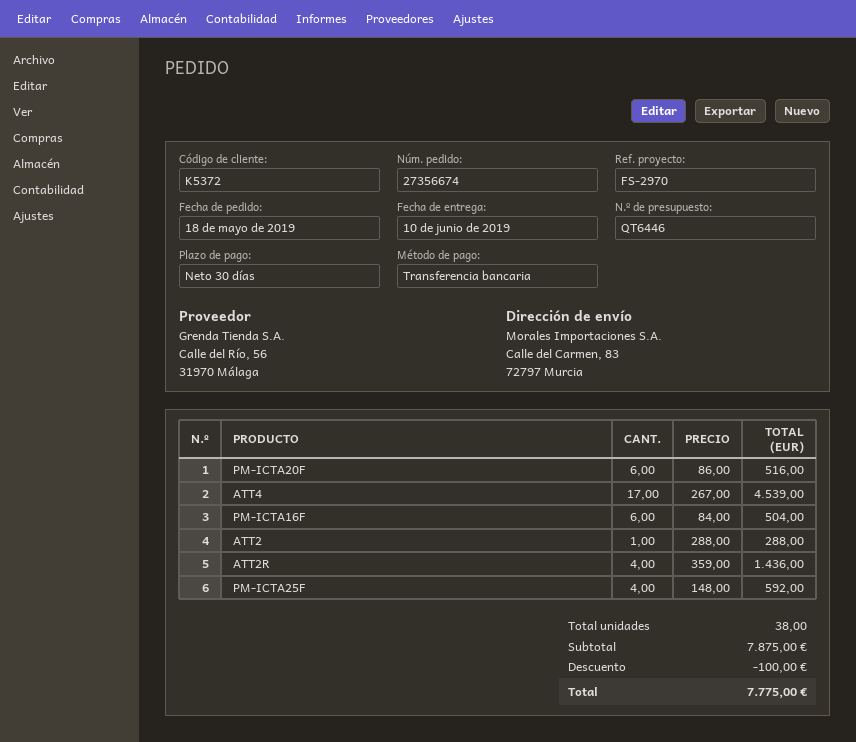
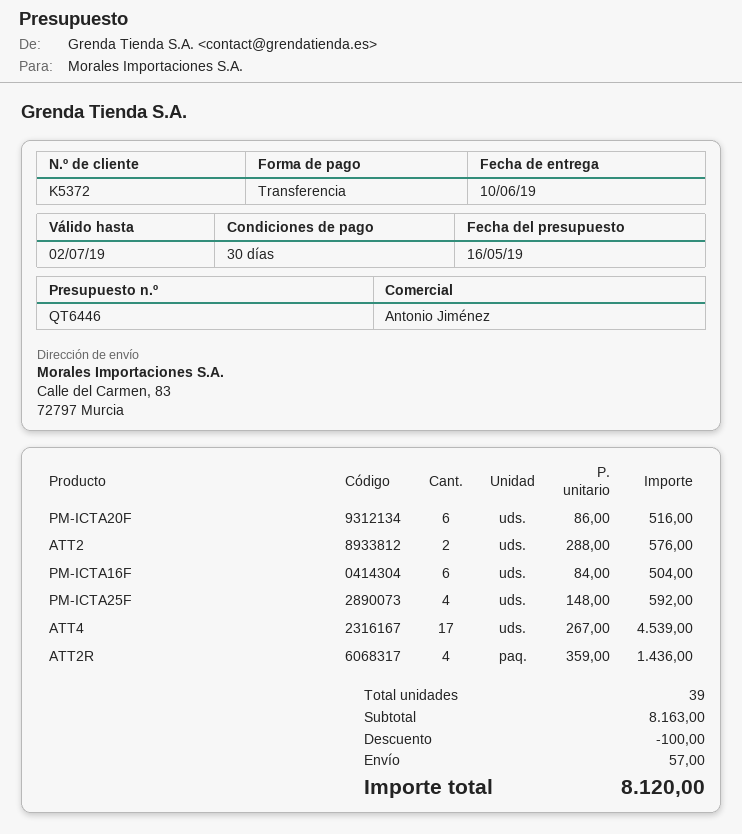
ATT2: 1 x 288.00 = 288.00 -> 2 x 288.00 = 576.00
total quantity: 38 -> 39
subtotal: 7875.00 -> 8163.00
shipping: none -> 57.00
total: 7775.00 -> 8120.00

